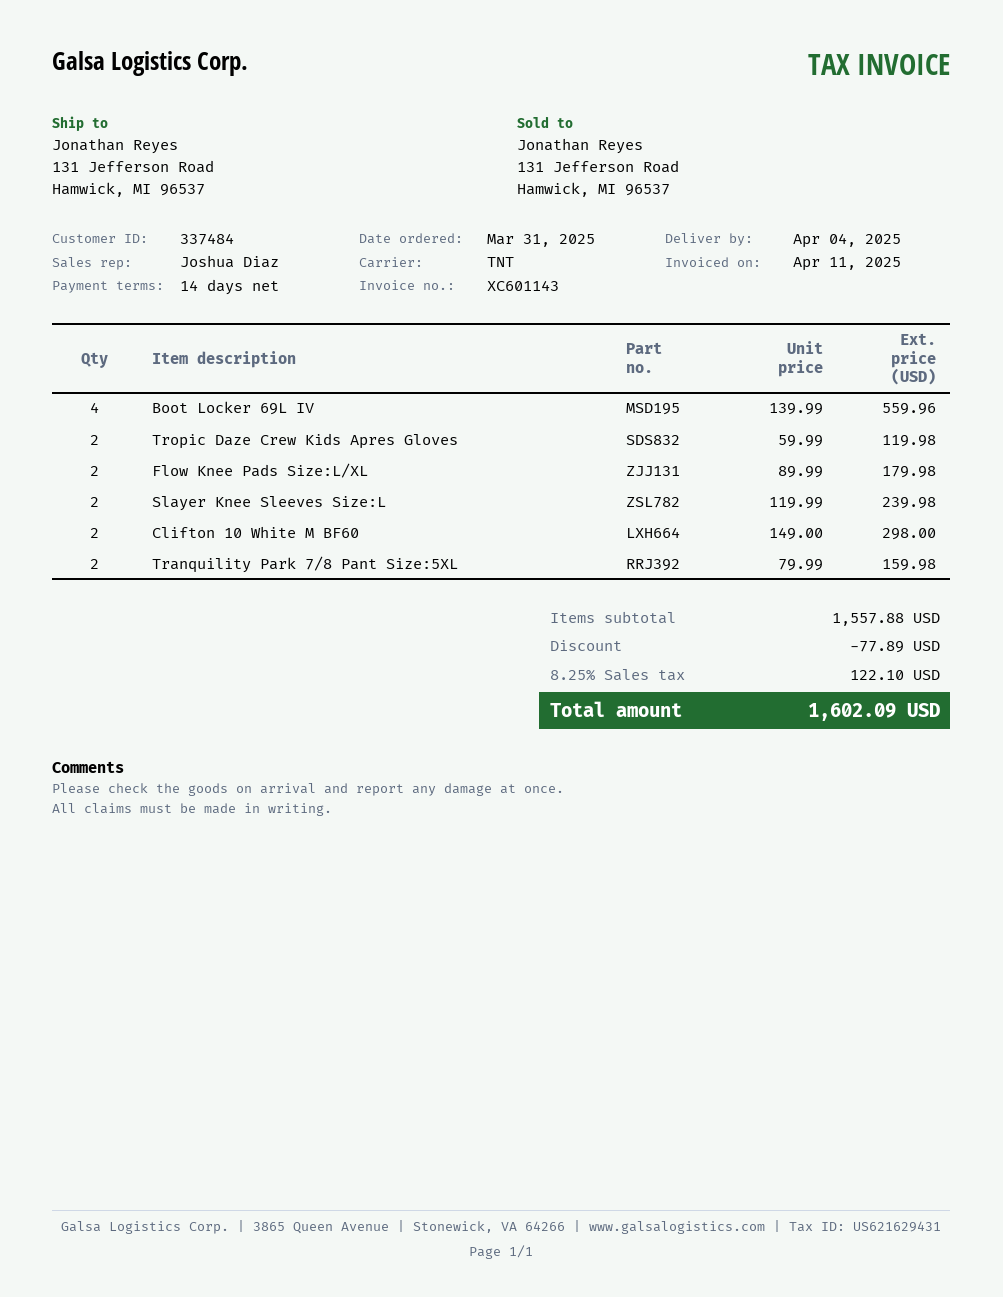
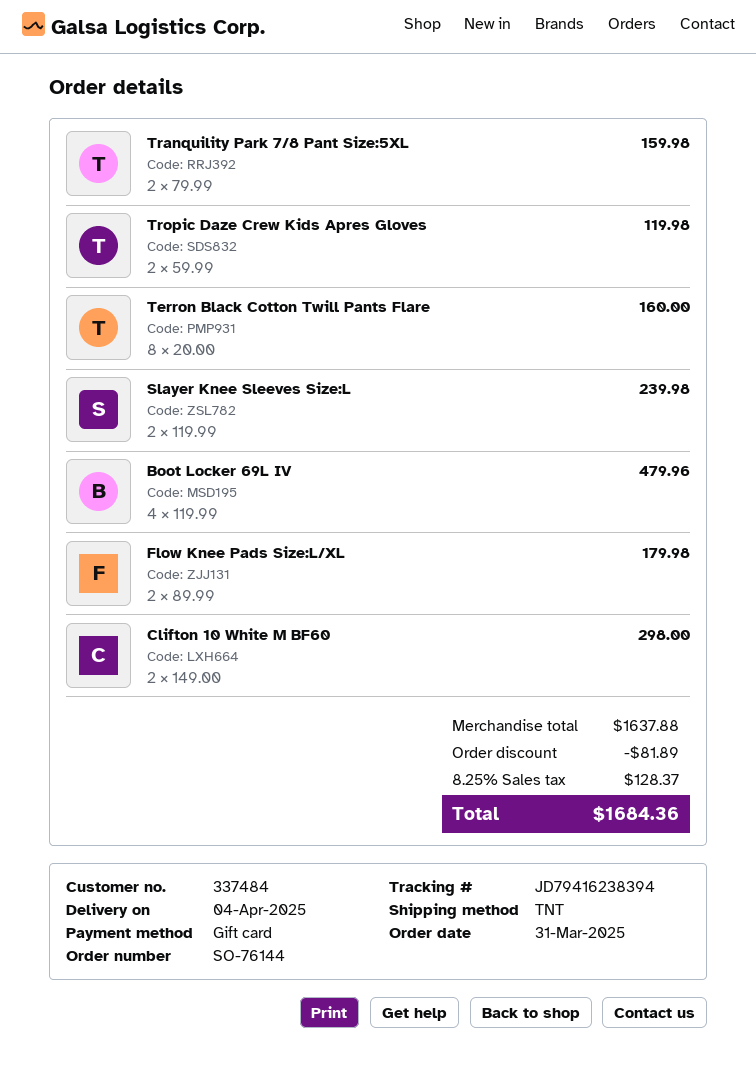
Boot Locker 69L IV: 4 x 139.99 = 559.96 -> 4 x 119.99 = 479.96
Terron Black Cotton Twill Pants Flare: none -> 8 x 20.00 = 160.00
subtotal: 1557.88 -> 1637.88
discount: 77.89 -> 81.89
tax: 8.25% = 122.10 -> 8.25% = 128.37
total: 1602.09 -> 1684.36

